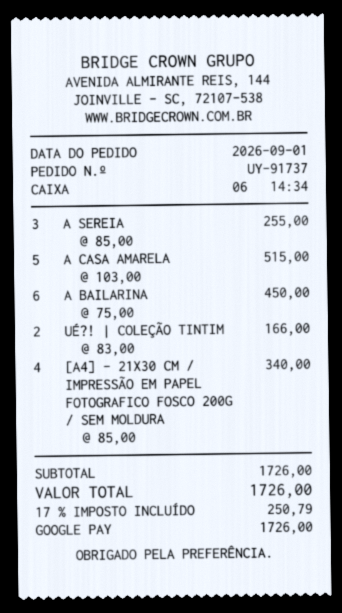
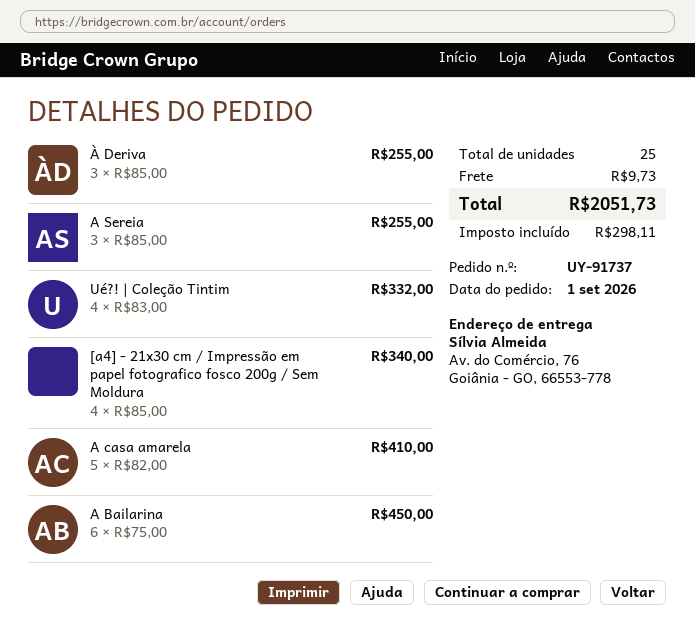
A CASA AMARELA: 5 x 103.00 = 515.00 -> 5 x 82.00 = 410.00
UÉ?! | COLEÇÃO TINTIM: 2 x 83.00 = 166.00 -> 4 x 83.00 = 332.00
À Deriva: none -> 3 x 85.00 = 255.00
shipping: none -> 9.73
tax: 250.79 -> 298.11
total: 1726.00 -> 2051.73

